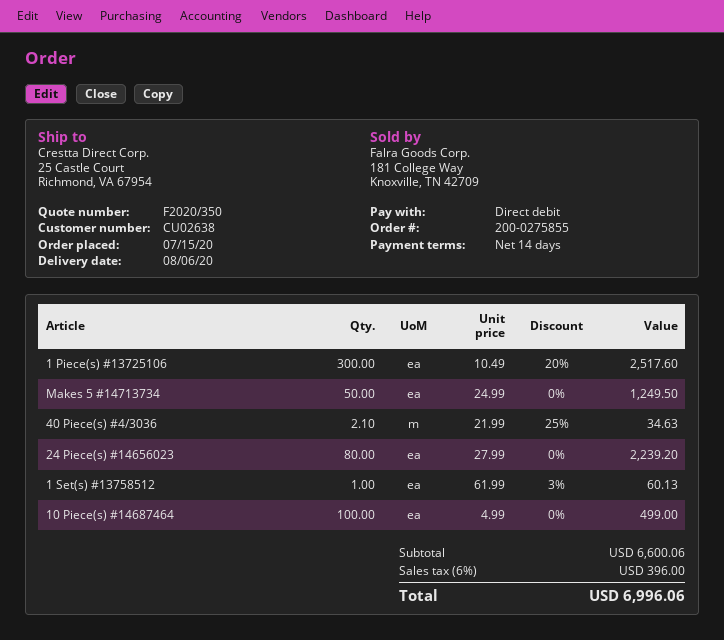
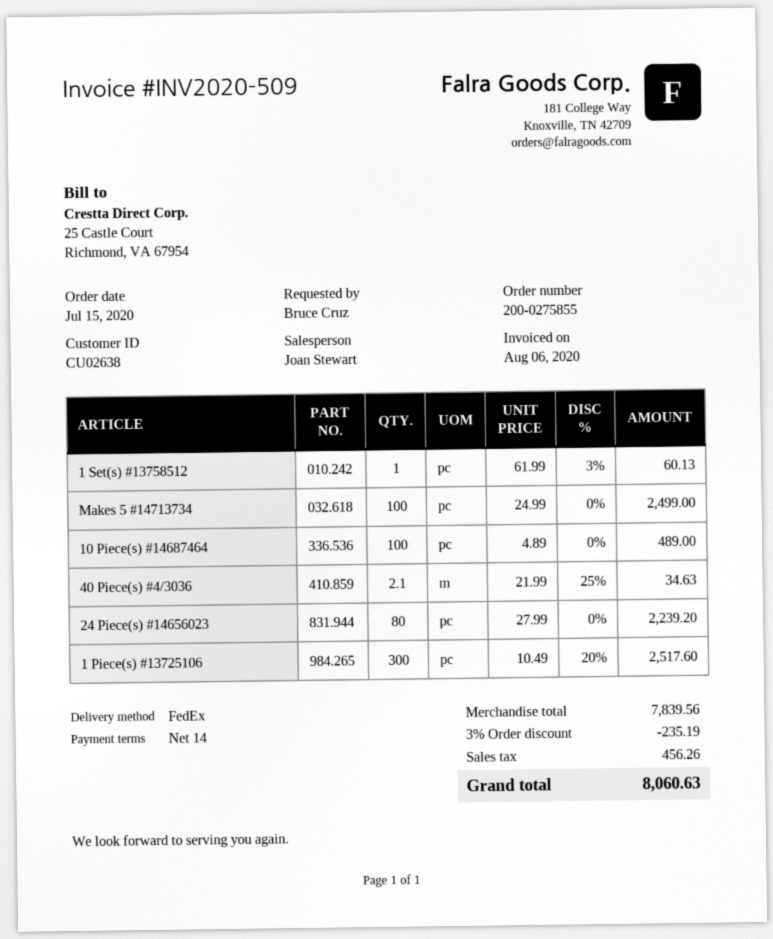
Makes 5 #14713734: 50 x 24.99 = 1249.50 -> 100 x 24.99 = 2499.00
10 Piece(s) #14687464: 100 x 4.99 = 499.00 -> 100 x 4.89 = 489.00
subtotal: 6600.06 -> 7839.56
discount: none -> 3% = 235.19
tax: 396.00 -> 456.26
total: 6996.06 -> 8060.63

